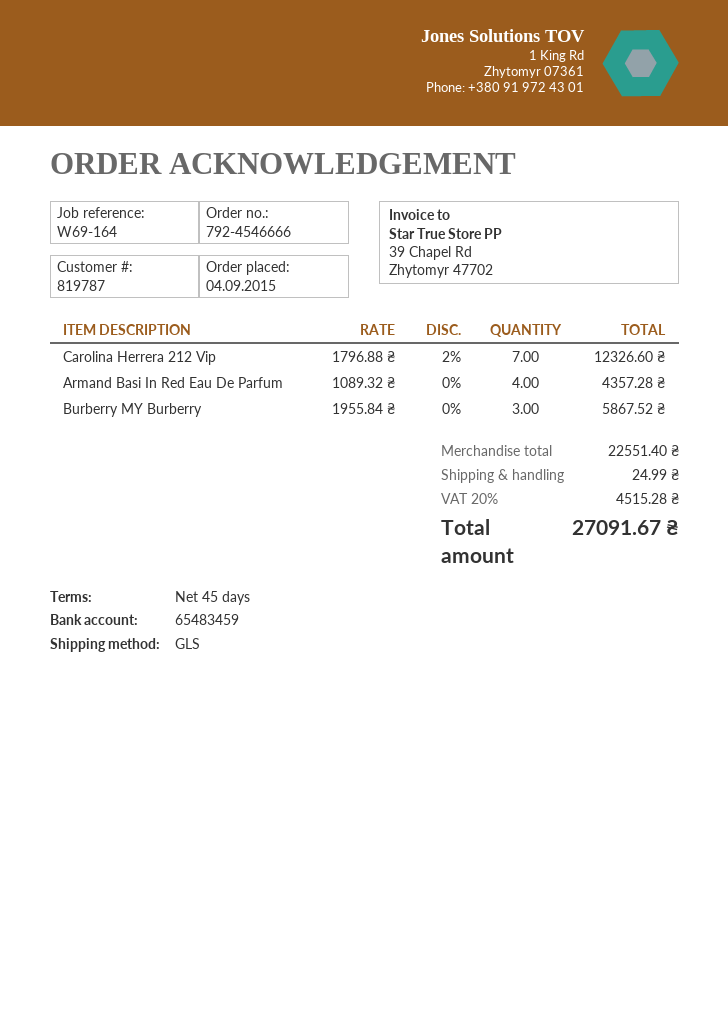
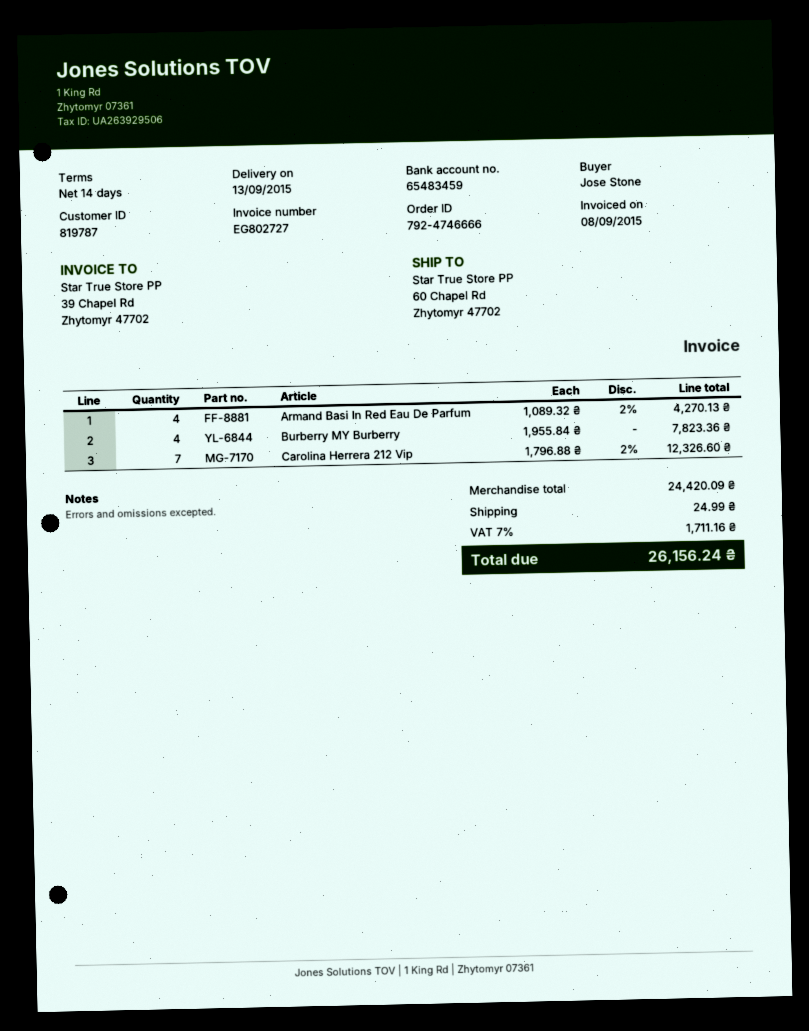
order number: 792-4546666 -> 792-4746666
payment terms: 45 days -> 14 days
Armand Basi In Red Eau De Parfum: 4 x 1089.32 = 4357.28 -> 4 x 1089.32 - 2% = 4270.13
Burberry MY Burberry: 3 x 1955.84 = 5867.52 -> 4 x 1955.84 = 7823.36
subtotal: 22551.40 -> 24420.09
tax: 20% = 4515.28 -> 7% = 1711.16
total: 27091.67 -> 26156.24

